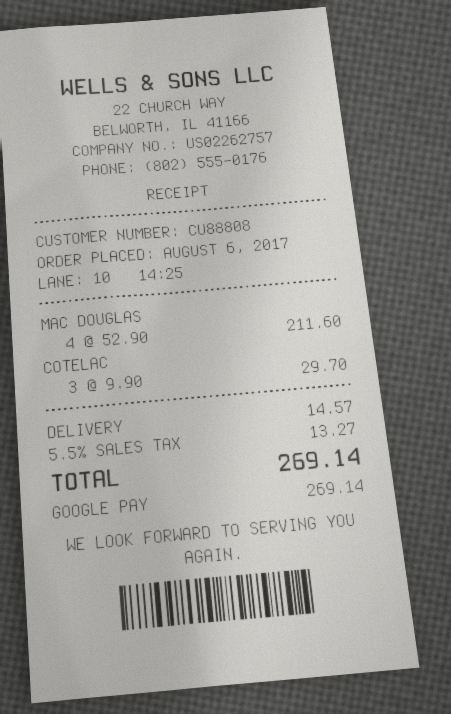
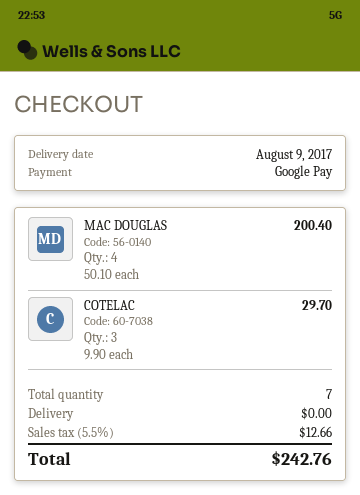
MAC DOUGLAS: 4 x 52.90 = 211.60 -> 4 x 50.10 = 200.40
shipping: 14.57 -> 0.00
tax: 5.5% = 13.27 -> 5.5% = 12.66
total: 269.14 -> 242.76

